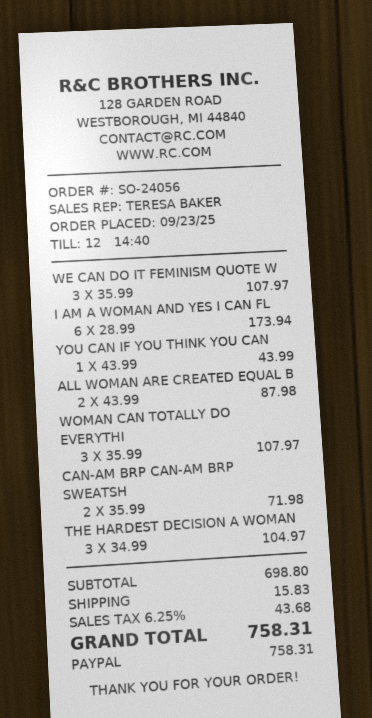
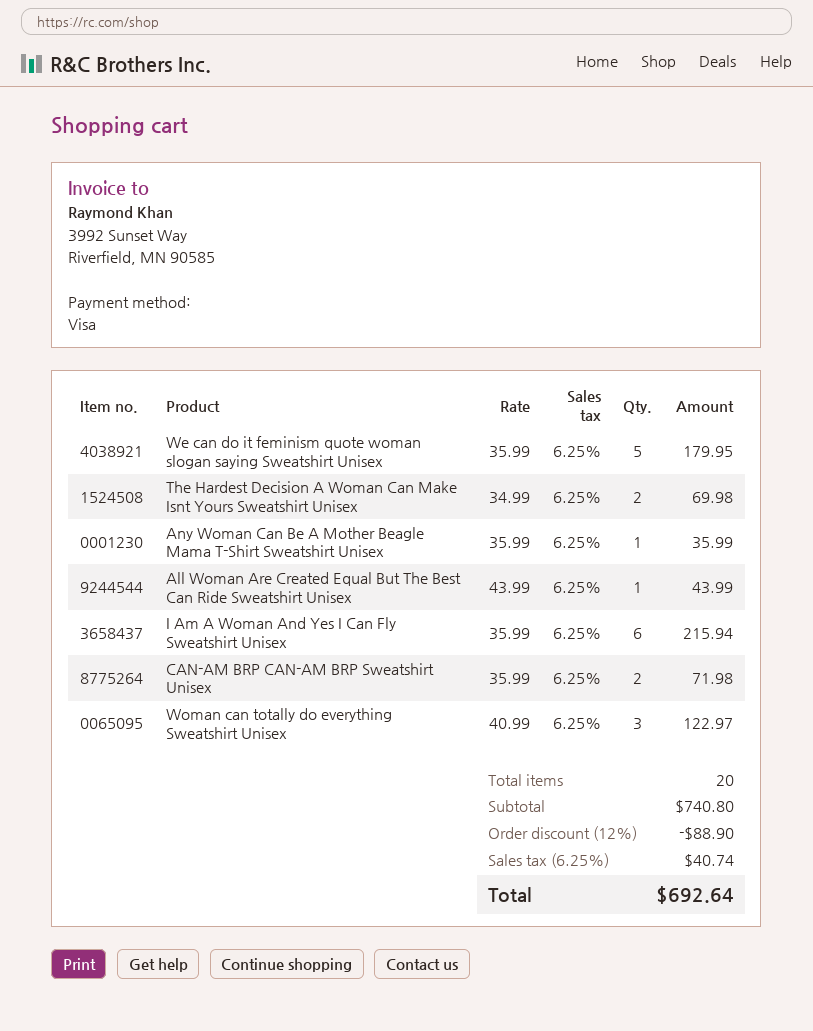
payment method: PayPal -> Visa
WE CAN DO IT FEMINISM QUOTE W: 3 x 35.99 = 107.97 -> 5 x 35.99 = 179.95
I AM A WOMAN AND YES I CAN FL: 6 x 28.99 = 173.94 -> 6 x 35.99 = 215.94
YOU CAN IF YOU THINK YOU CAN: 1 x 43.99 = 43.99 -> none
ALL WOMAN ARE CREATED EQUAL B: 2 x 43.99 = 87.98 -> 1 x 43.99 = 43.99
WOMAN CAN TOTALLY DO EVERYTHI: 3 x 35.99 = 107.97 -> 3 x 40.99 = 122.97
THE HARDEST DECISION A WOMAN: 3 x 34.99 = 104.97 -> 2 x 34.99 = 69.98
Any Woman Can Be A Mother Beagle Mama T-Shirt Sweatshirt Unisex: none -> 1 x 35.99 = 35.99
subtotal: 698.80 -> 740.80
discount: none -> 12% = 88.90
shipping: 15.83 -> none
tax: 6.25% = 43.68 -> 6.25% = 40.74
total: 758.31 -> 692.64

